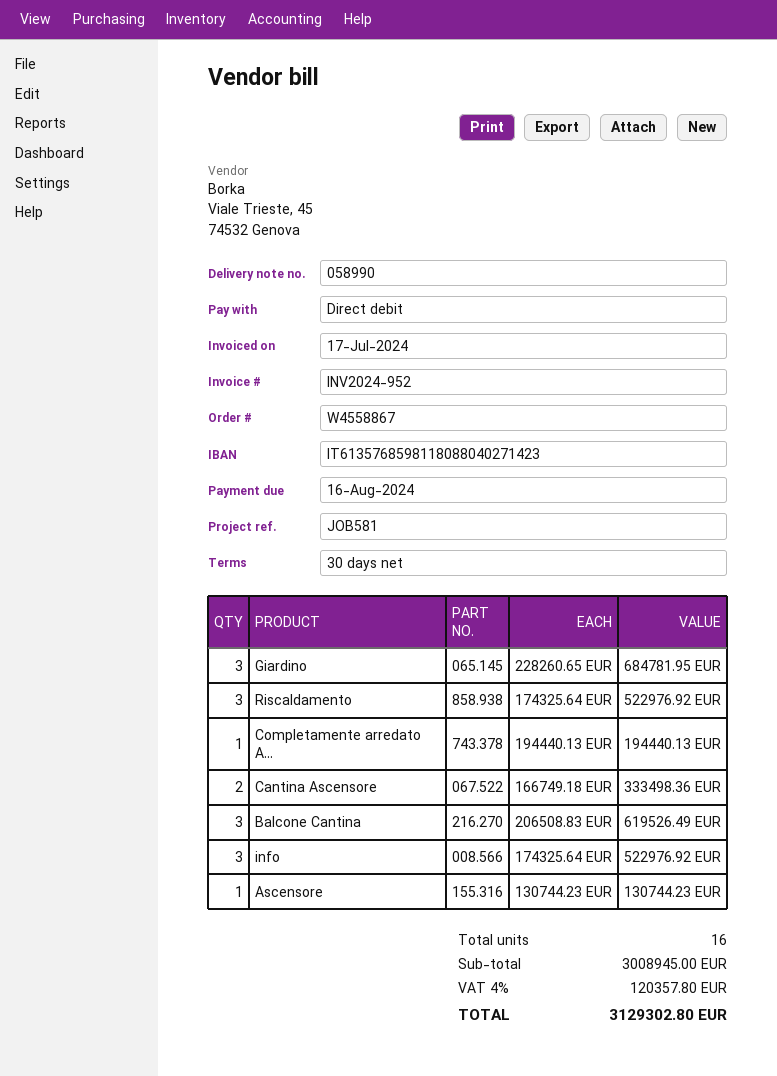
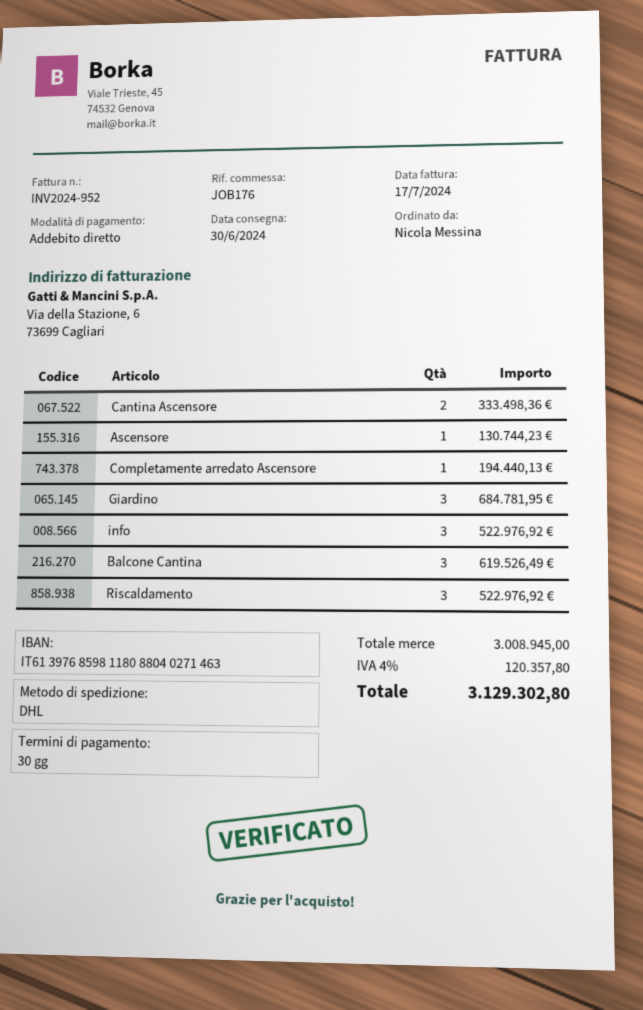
reference: JOB581 -> JOB176
bank account: IT6135768598118088040271423 -> IT6139768598118088040271463

